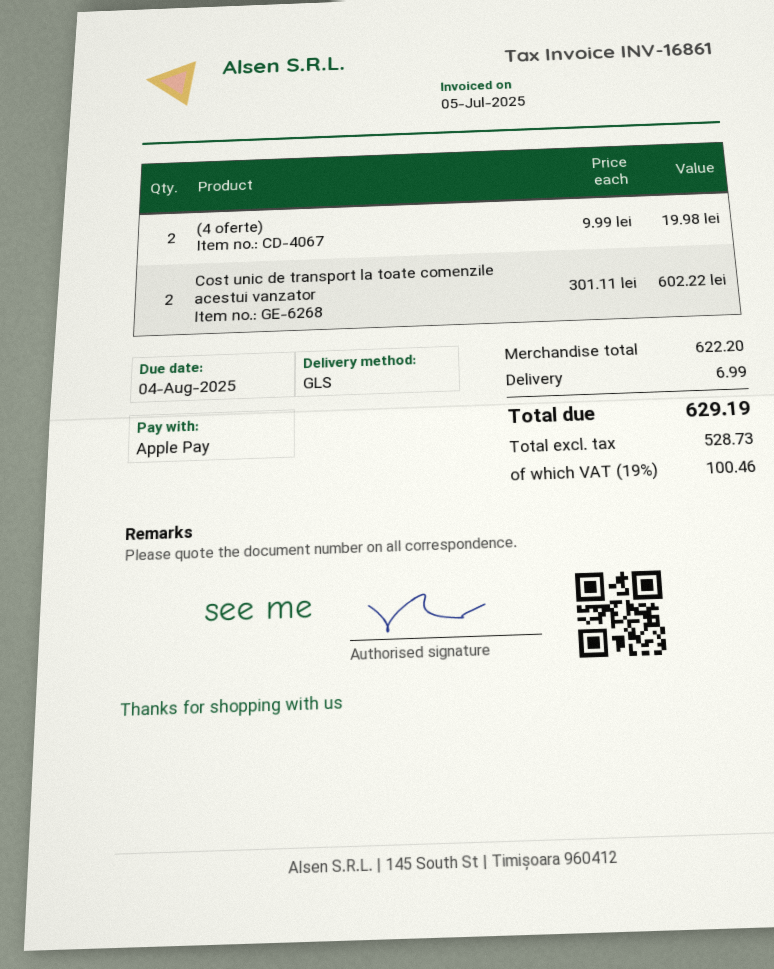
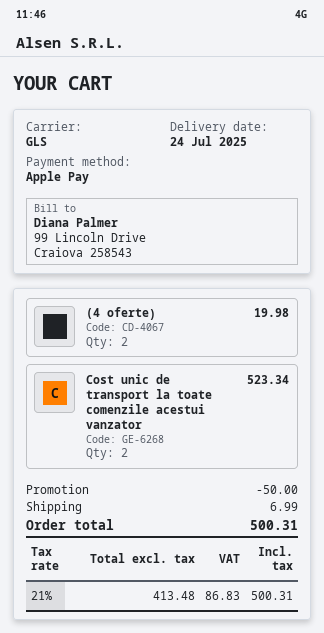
Cost unic de transport la toate comenzile acestui vanzator: 2 for 602.22 -> 2 for 523.34
discount: none -> 50.00
net: 528.73 -> 413.48
tax: 19% = 100.46 -> 21% = 86.83
total: 629.19 -> 500.31

